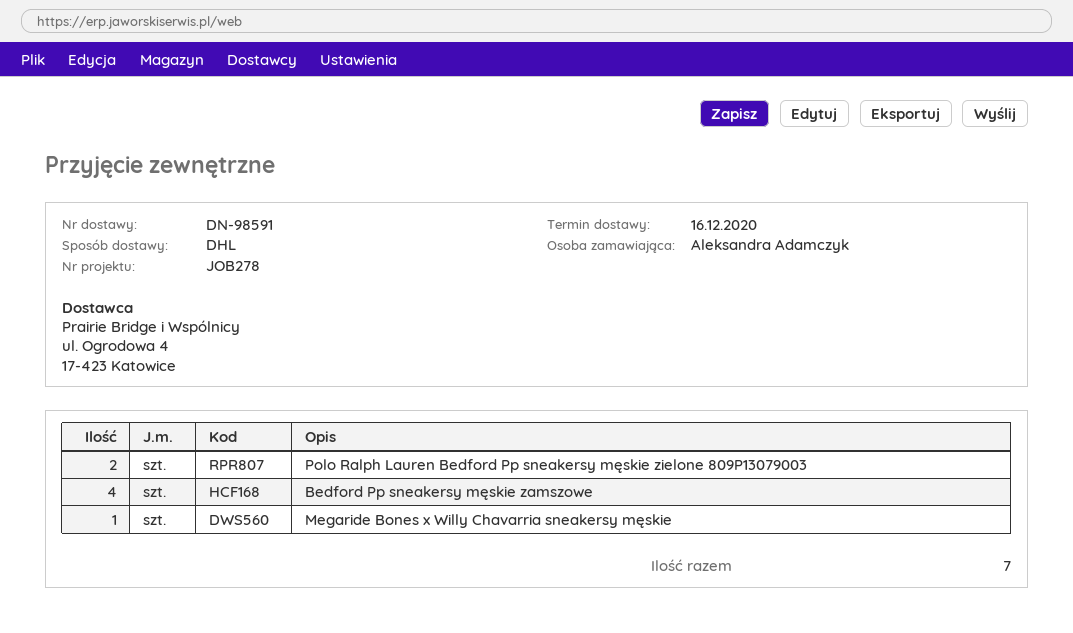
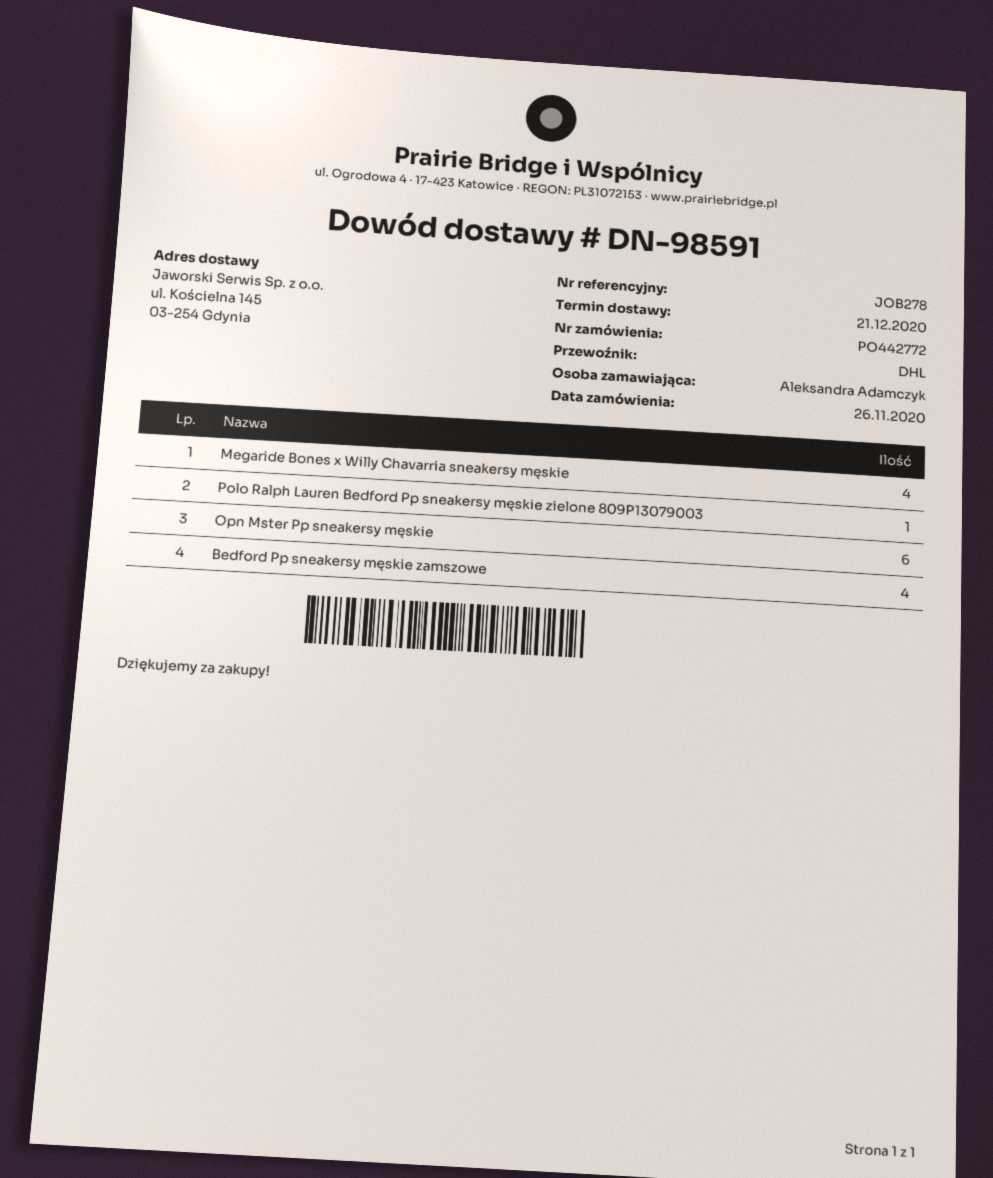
delivery date: 2020-12-16 -> 2020-12-21
Polo Ralph Lauren Bedford Pp sneakersy męskie zielone 809P13079003: 2 -> 1
Megaride Bones x Willy Chavarria sneakersy męskie: 1 -> 4
Opn Mster Pp sneakersy męskie: none -> 6

